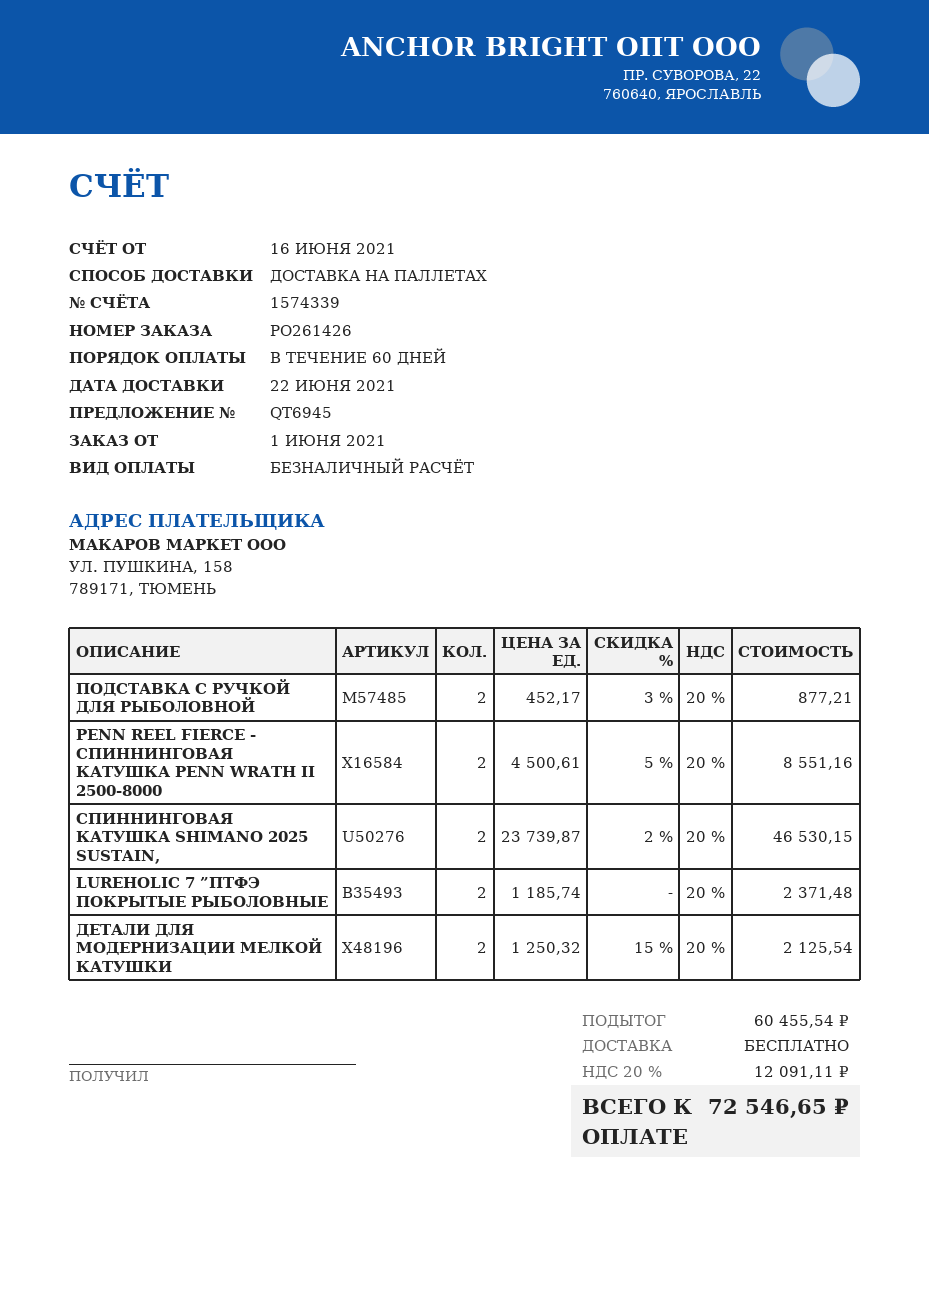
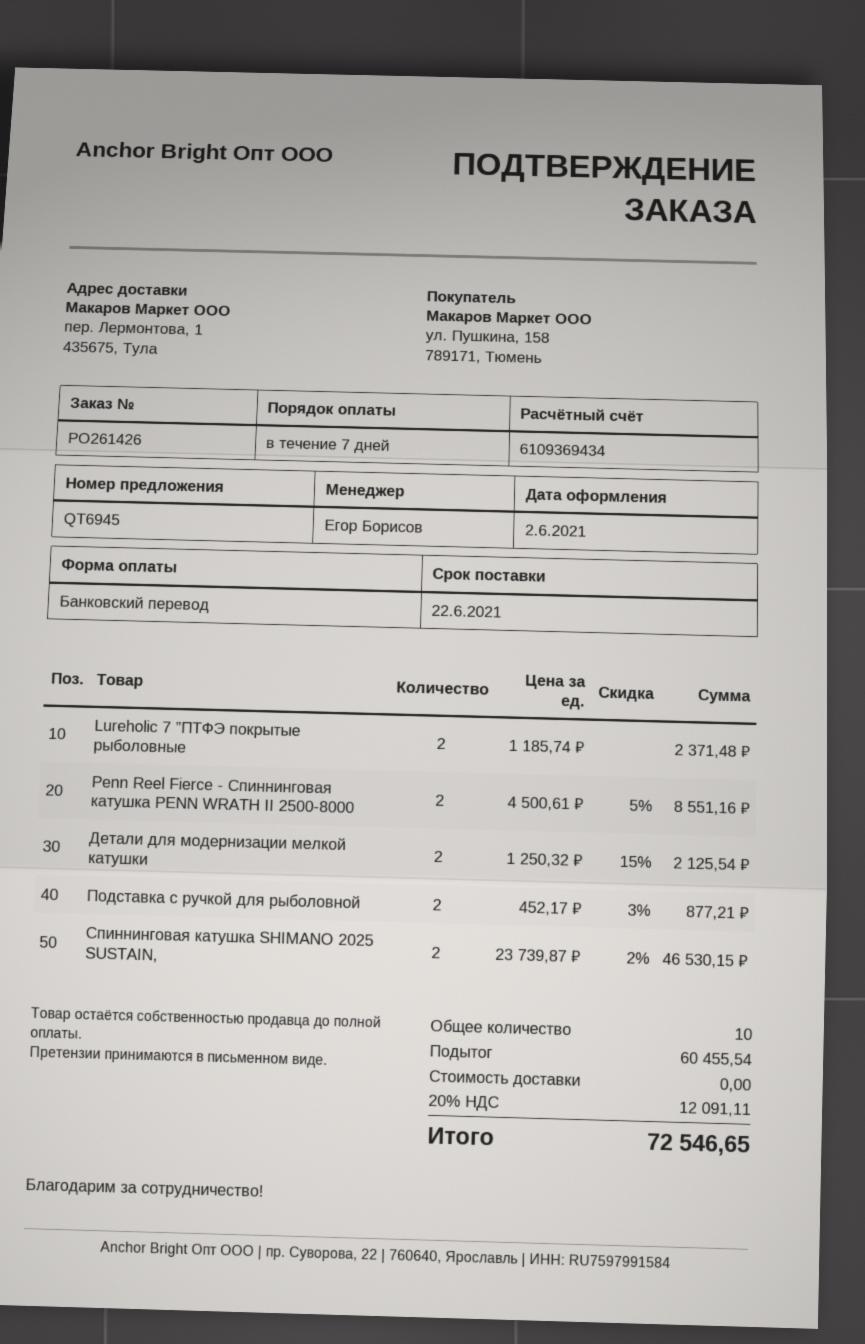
order date: 2021-06-01 -> 2021-06-02
payment terms: 60 days -> 7 days

